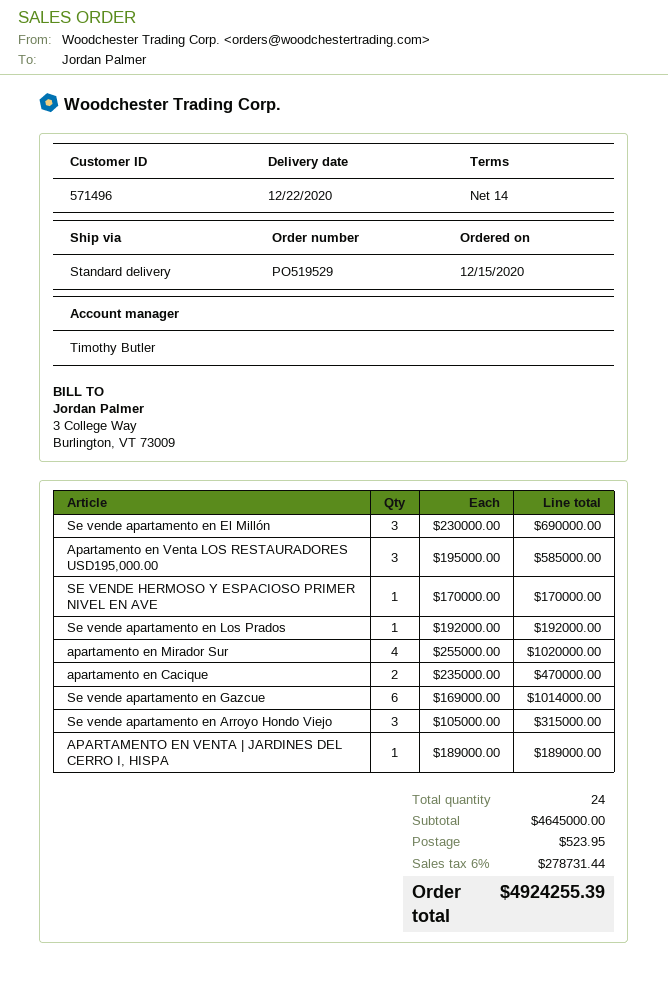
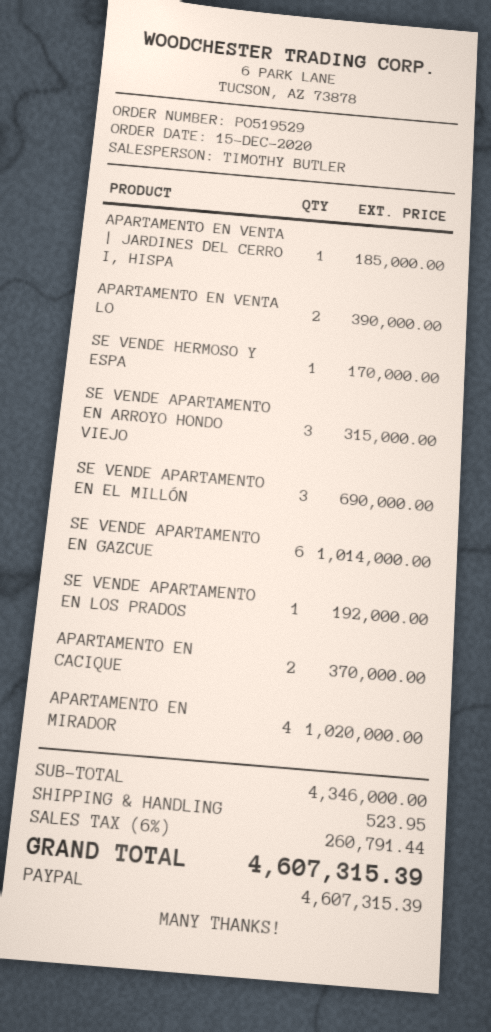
Apartamento en Venta LOS RESTAURADORES USD195,000.00: 3 for 585000.00 -> 2 for 390000.00
apartamento en Cacique: 2 for 470000.00 -> 2 for 370000.00
APARTAMENTO EN VENTA | JARDINES DEL CERRO I, HISPA: 1 for 189000.00 -> 1 for 185000.00
subtotal: 4645000.00 -> 4346000.00
tax: 6% = 278731.44 -> 6% = 260791.44
total: 4924255.39 -> 4607315.39

